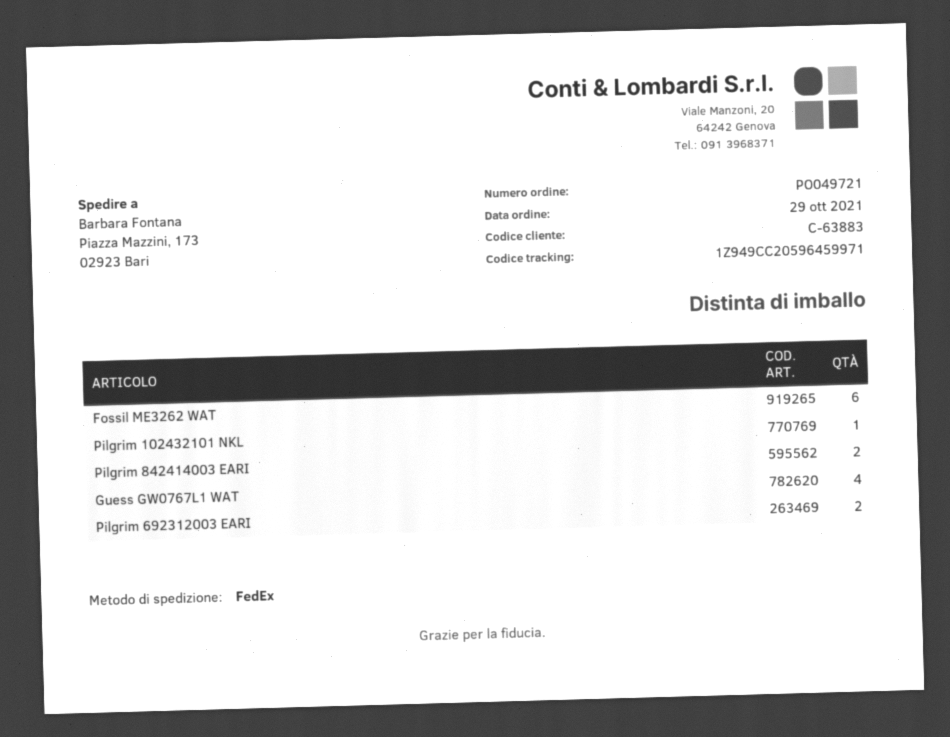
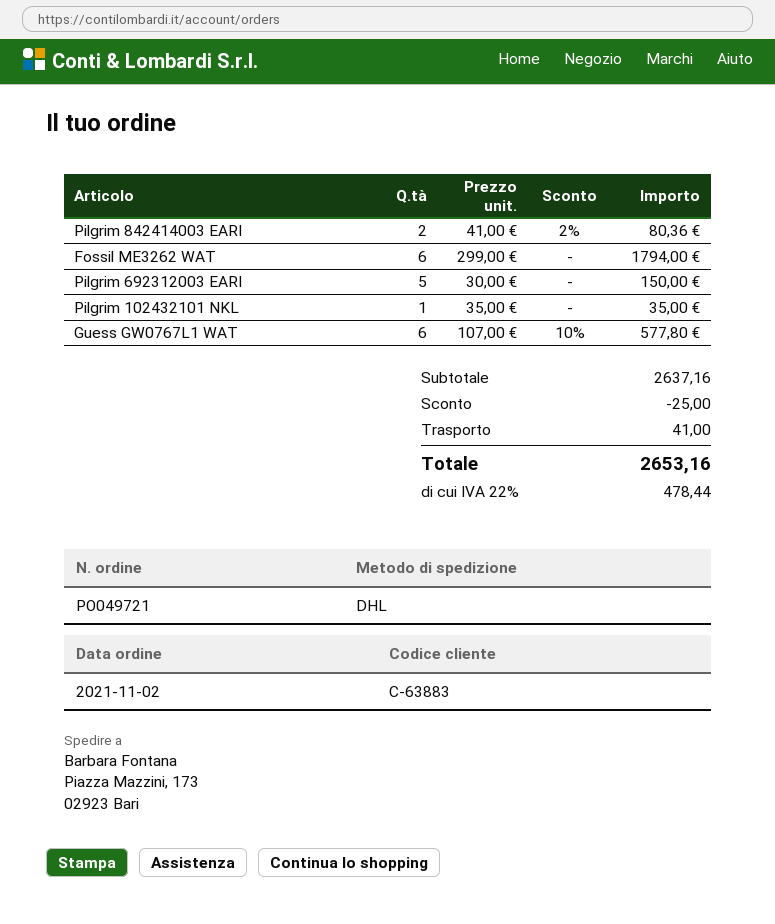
order date: 2021-10-29 -> 2021-11-02
shipping method: FedEx -> DHL
Guess GW0767L1 WAT: 4 -> 6
Pilgrim 692312003 EARI: 2 -> 5

